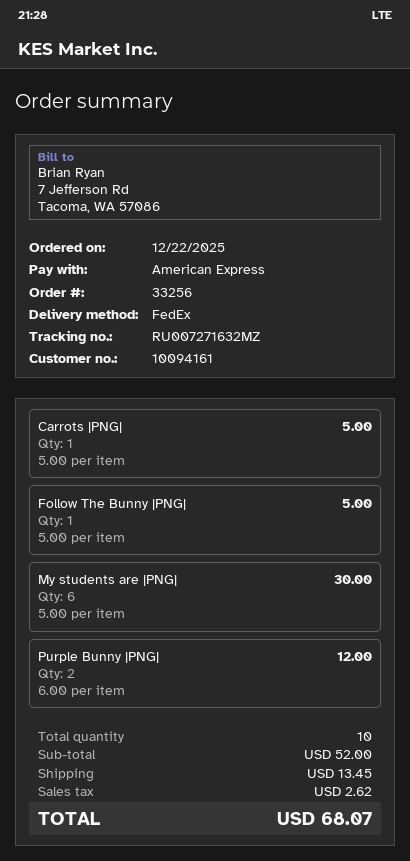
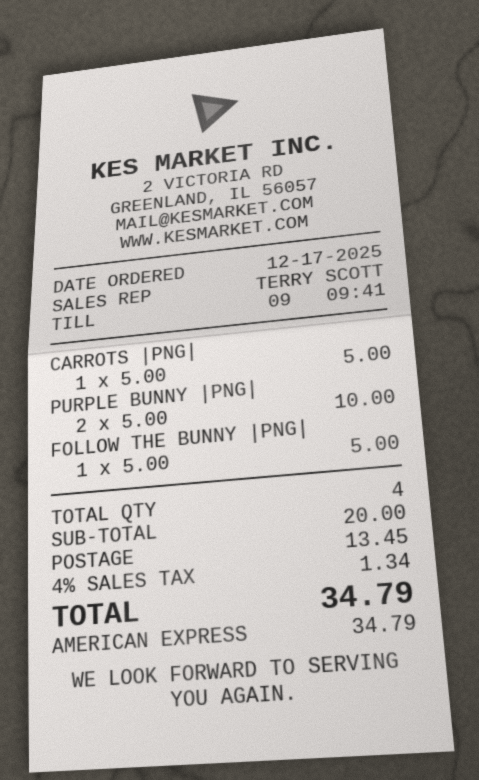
order date: 2025-12-22 -> 2025-12-17
My students are |PNG|: 6 x 5.00 = 30.00 -> none
Purple Bunny |PNG|: 2 x 6.00 = 12.00 -> 2 x 5.00 = 10.00
total quantity: 10 -> 4
subtotal: 52.00 -> 20.00
tax: 2.62 -> 1.34
total: 68.07 -> 34.79

